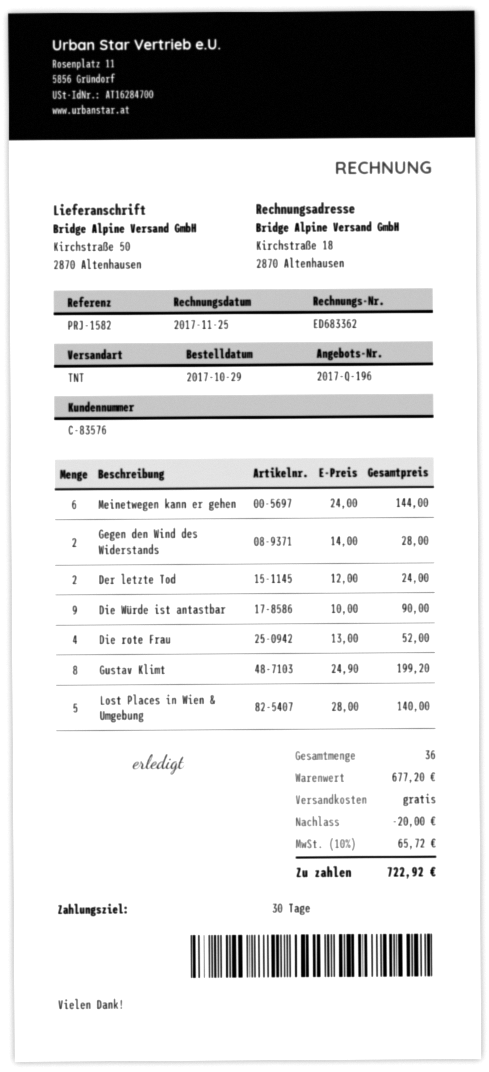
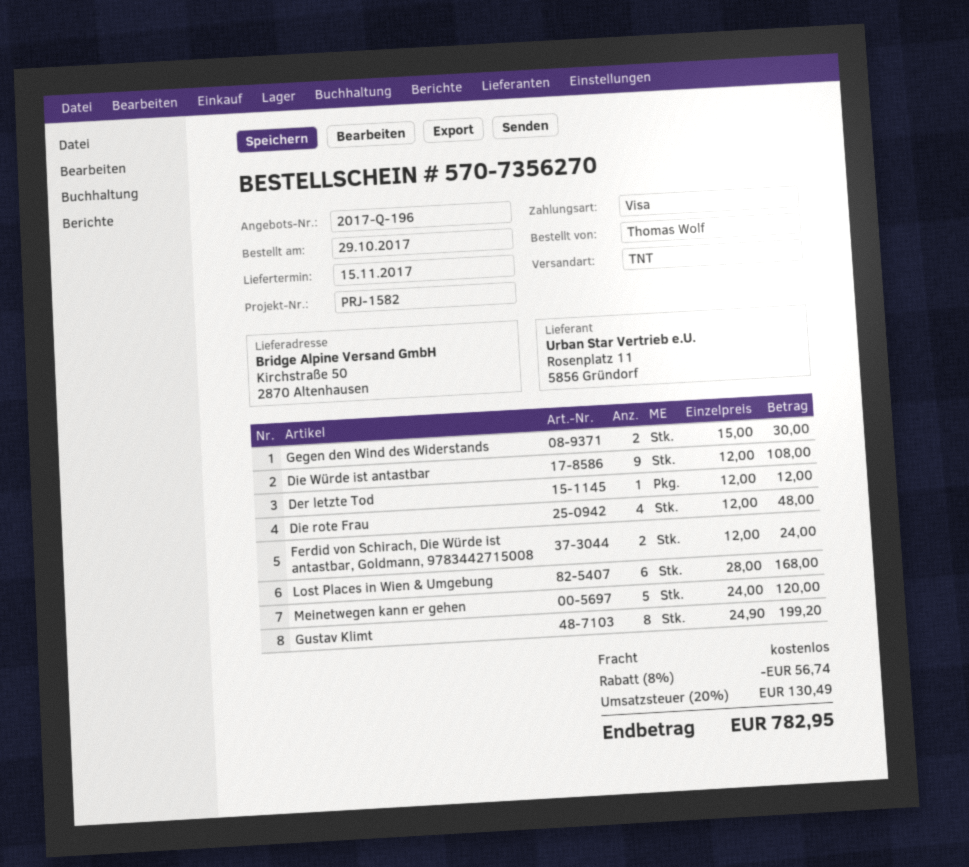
Meinetwegen kann er gehen: 6 x 24.00 = 144.00 -> 5 x 24.00 = 120.00
Gegen den Wind des Widerstands: 2 x 14.00 = 28.00 -> 2 x 15.00 = 30.00
Der letzte Tod: 2 x 12.00 = 24.00 -> 1 x 12.00 = 12.00
Die Würde ist antastbar: 9 x 10.00 = 90.00 -> 9 x 12.00 = 108.00
Die rote Frau: 4 x 13.00 = 52.00 -> 4 x 12.00 = 48.00
Lost Places in Wien & Umgebung: 5 x 28.00 = 140.00 -> 6 x 28.00 = 168.00
Ferdid von Schirach, Die Würde ist antastbar, Goldmann, 9783442715008: none -> 2 x 12.00 = 24.00
discount: 20.00 -> 56.74
tax: 10% = 65.72 -> 20% = 130.49
total: 722.92 -> 782.95

